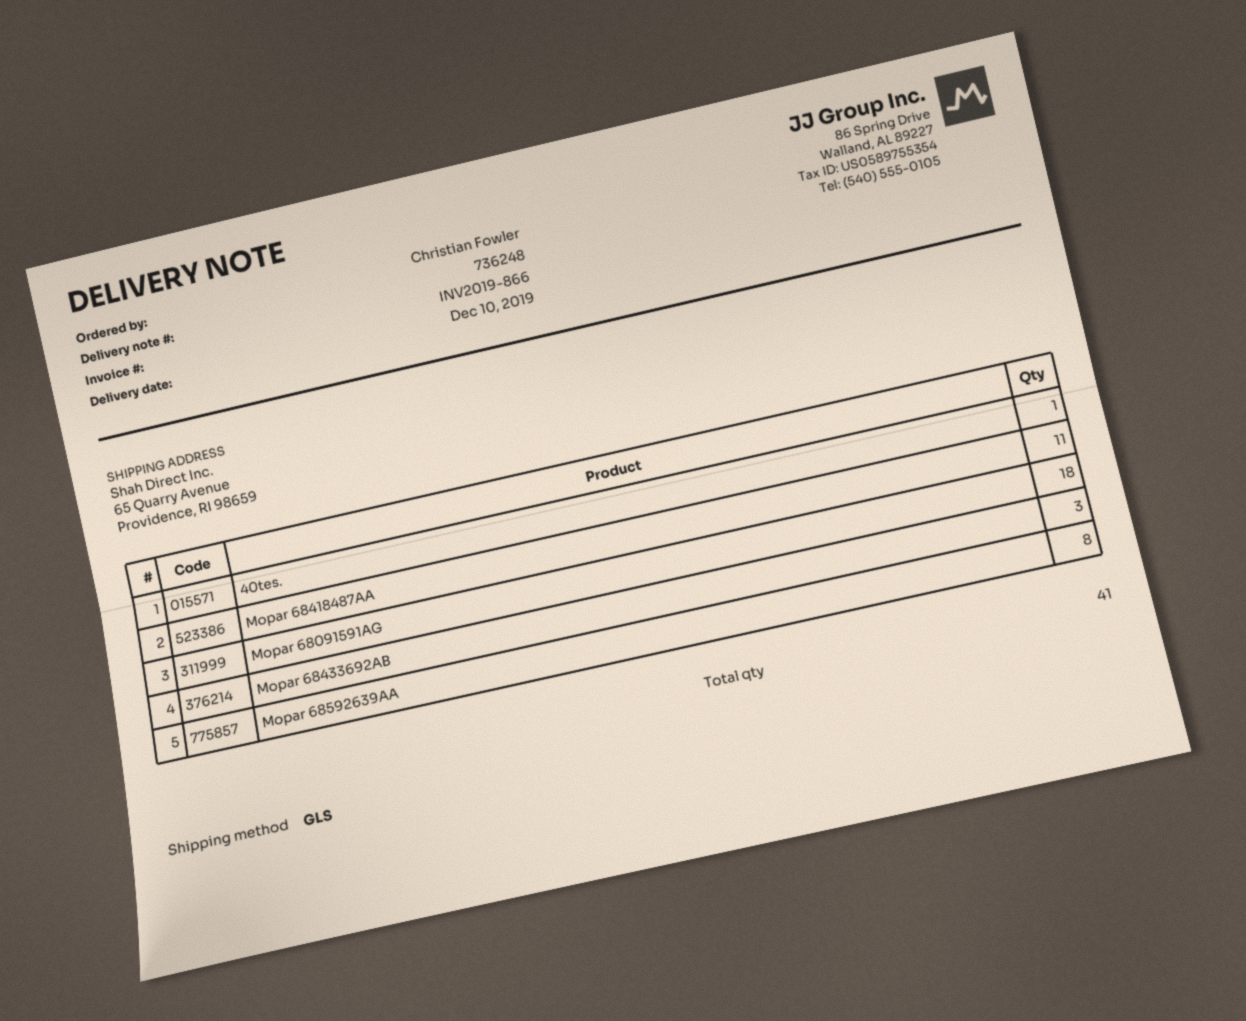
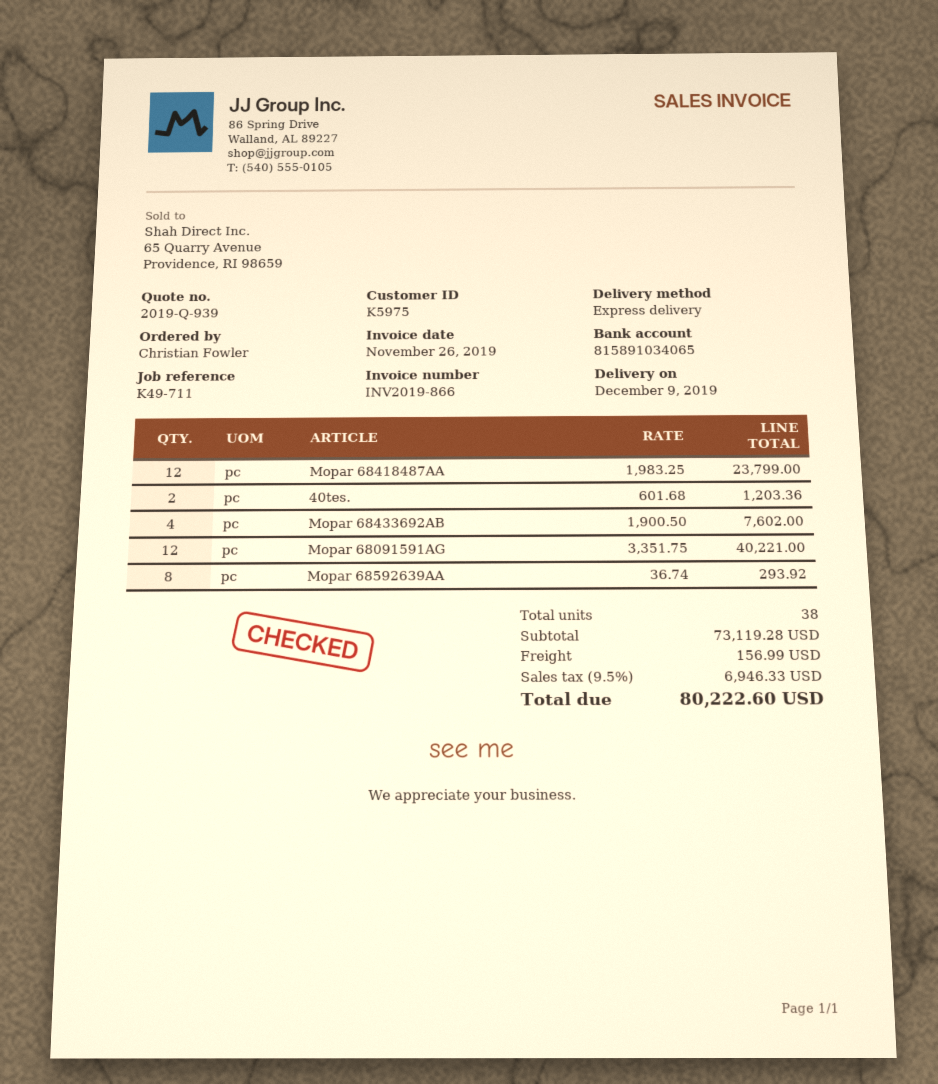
delivery date: 2019-12-10 -> 2019-12-09
shipping method: GLS -> express
40tes.: 1 -> 2
Mopar 68418487AA: 11 -> 12
Mopar 68091591AG: 18 -> 12
Mopar 68433692AB: 3 -> 4
total quantity: 41 -> 38

